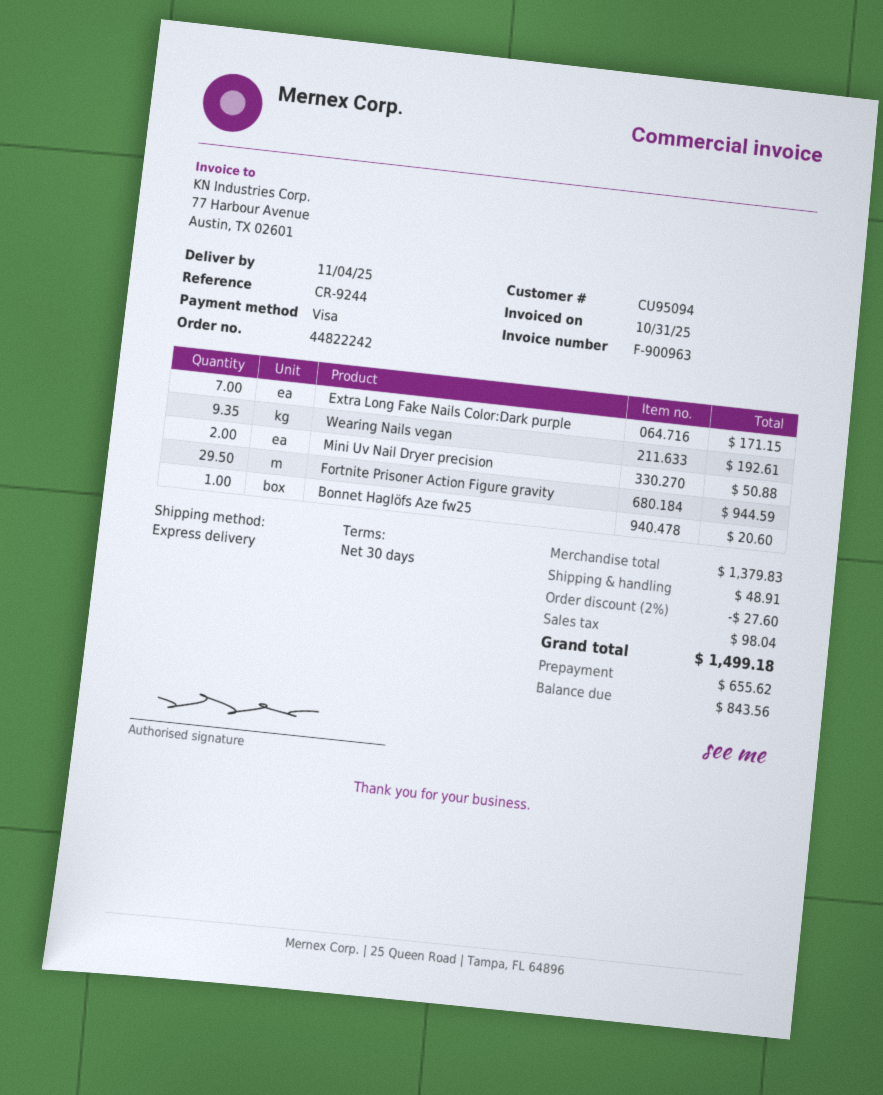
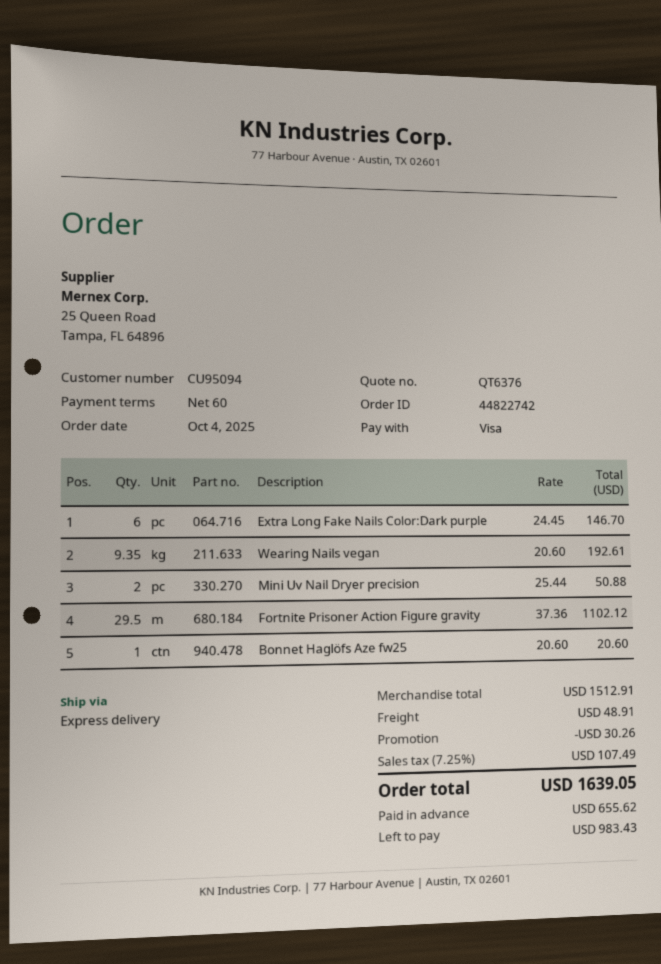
order number: 44822242 -> 44822742
payment terms: 30 days -> 60 days
Extra Long Fake Nails Color:Dark purple: 7 for 171.15 -> 6 for 146.70
Fortnite Prisoner Action Figure gravity: 29.5 for 944.59 -> 29.5 for 1102.12
subtotal: 1379.83 -> 1512.91
discount: 27.60 -> 30.26
tax: 98.04 -> 107.49
total: 1499.18 -> 1639.05
balance: 843.56 -> 983.43

